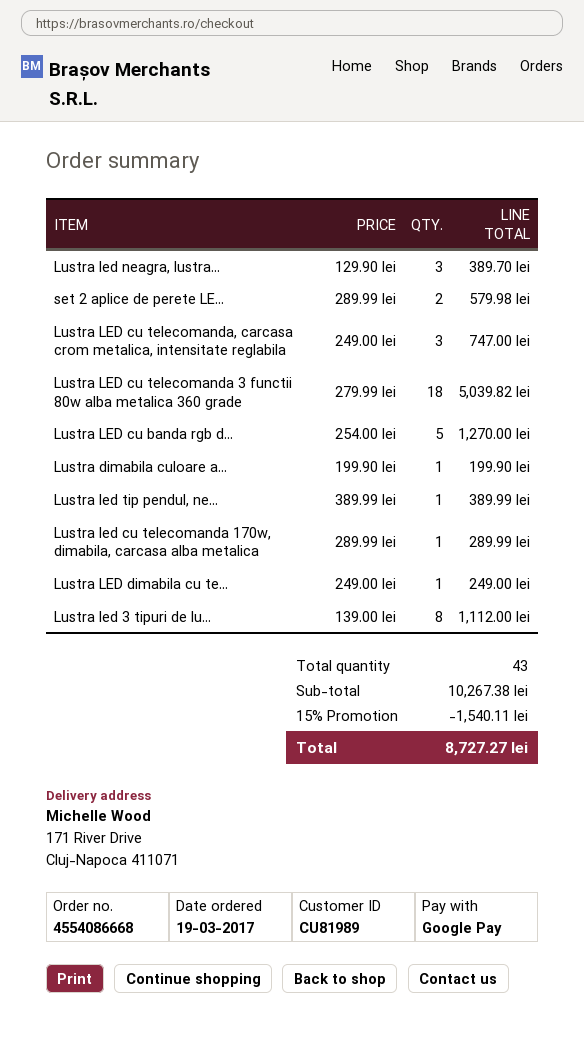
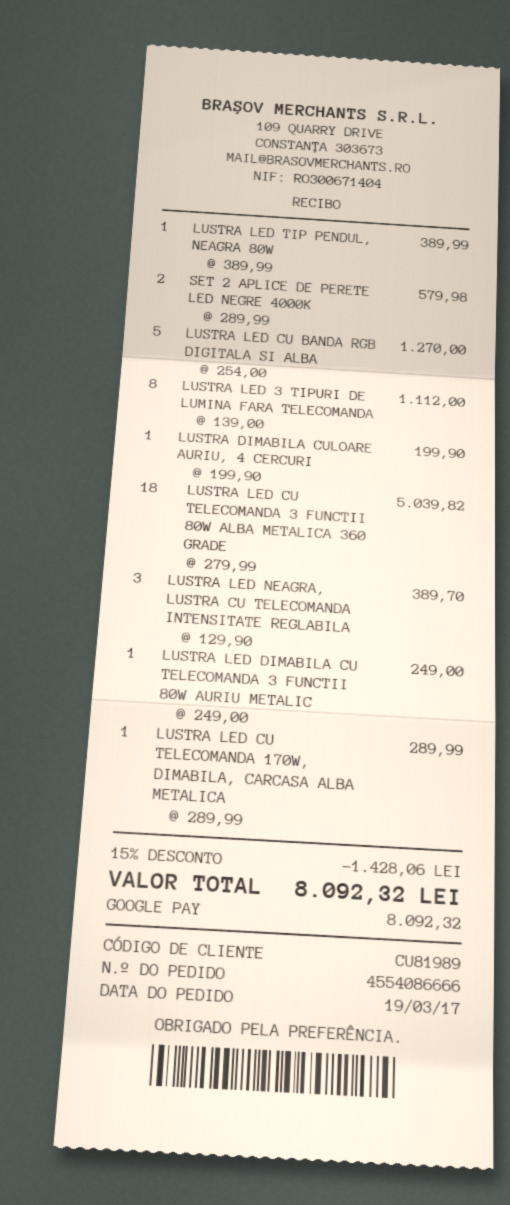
order number: 4554086668 -> 4554086666
Lustra LED cu telecomanda, carcasa crom metalica, intensitate reglabila: 3 x 249.00 = 747.00 -> none
discount: 15% = 1540.11 -> 15% = 1428.06
total: 8727.27 -> 8092.32

